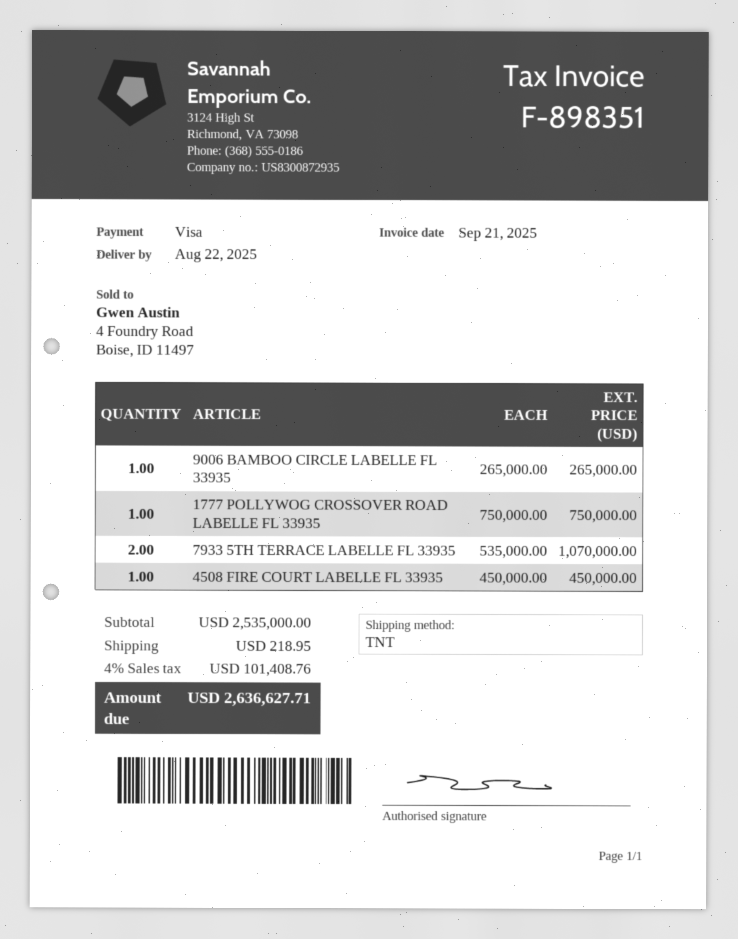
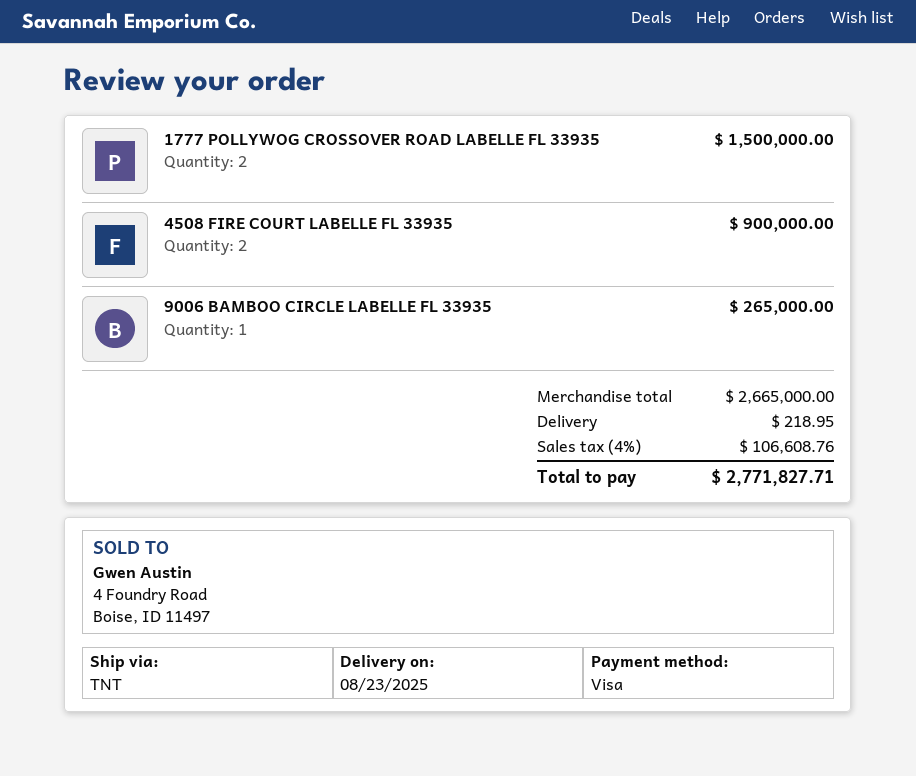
delivery date: 2025-08-22 -> 2025-08-23
1777 POLLYWOG CROSSOVER ROAD LABELLE FL 33935: 1 for 750000.00 -> 2 for 1500000.00
7933 5TH TERRACE LABELLE FL 33935: 2 for 1070000.00 -> none
4508 FIRE COURT LABELLE FL 33935: 1 for 450000.00 -> 2 for 900000.00
subtotal: 2535000.00 -> 2665000.00
tax: 4% = 101408.76 -> 4% = 106608.76
total: 2636627.71 -> 2771827.71

